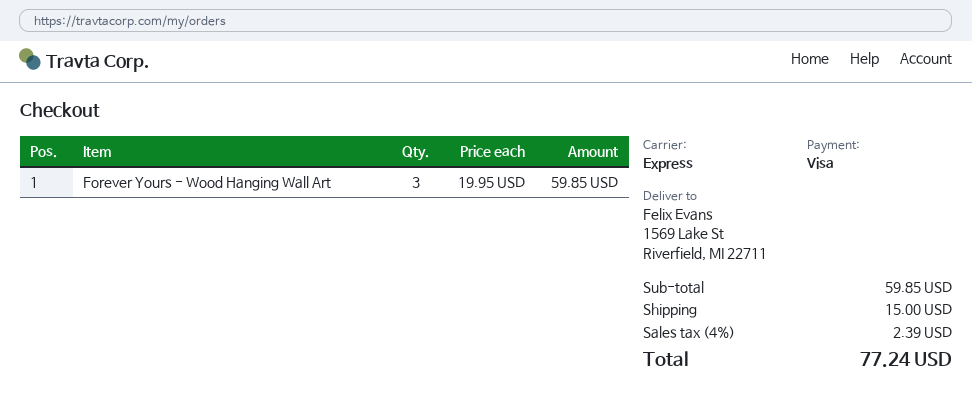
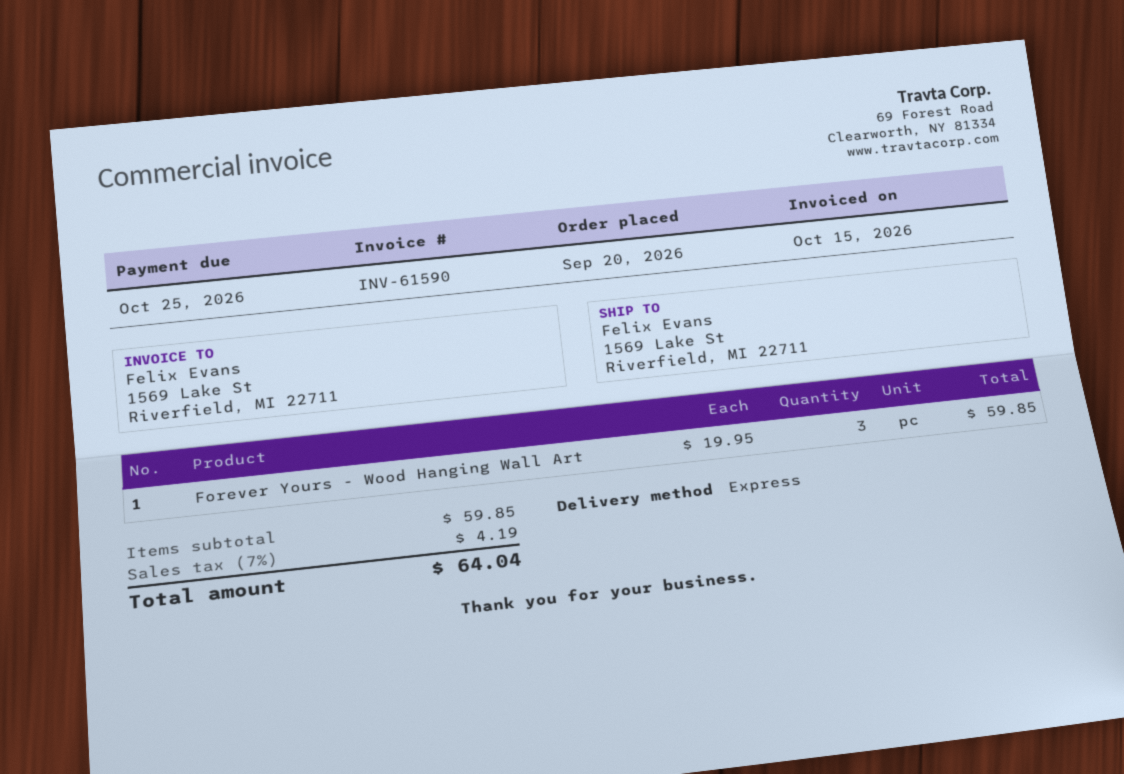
shipping: 15.00 -> none
tax: 4% = 2.39 -> 7% = 4.19
total: 77.24 -> 64.04

